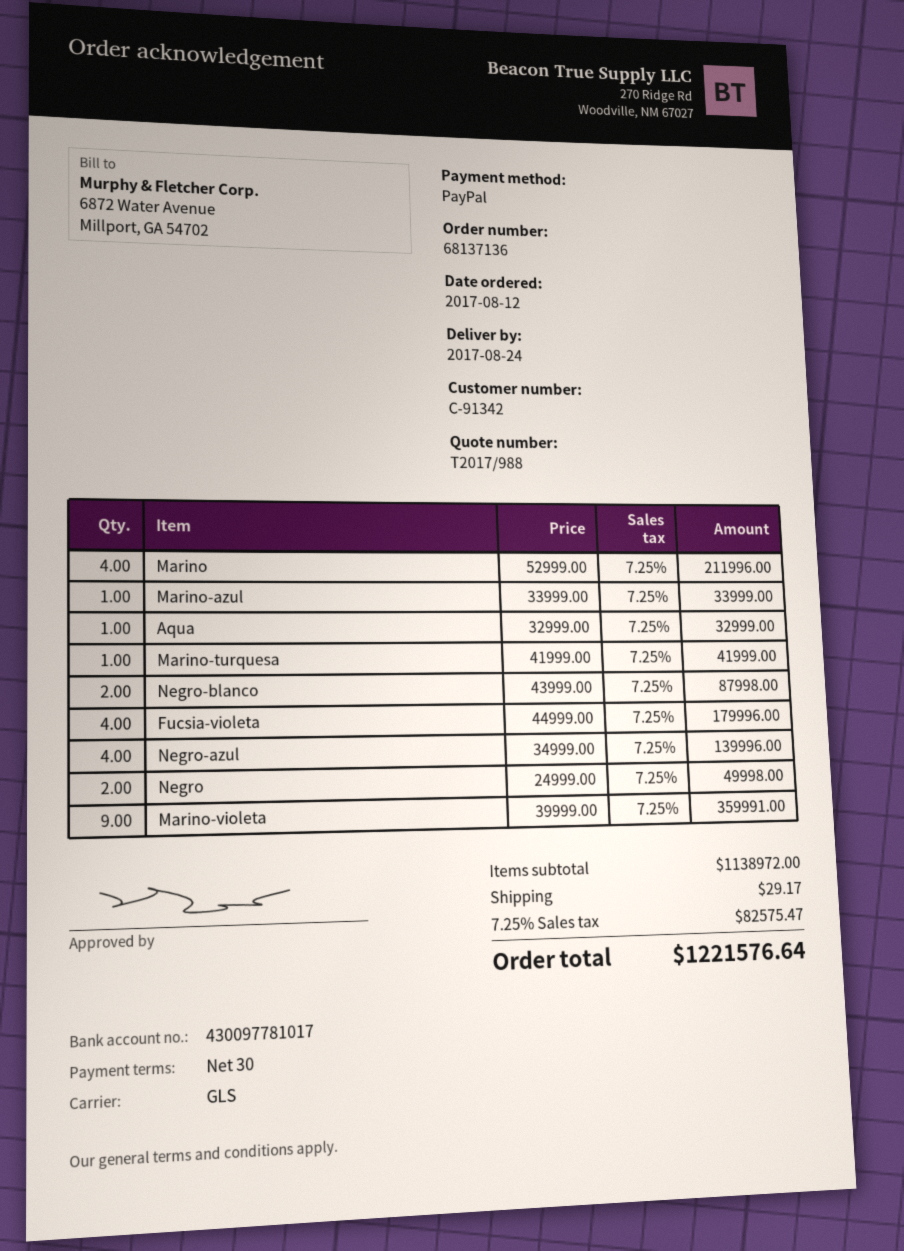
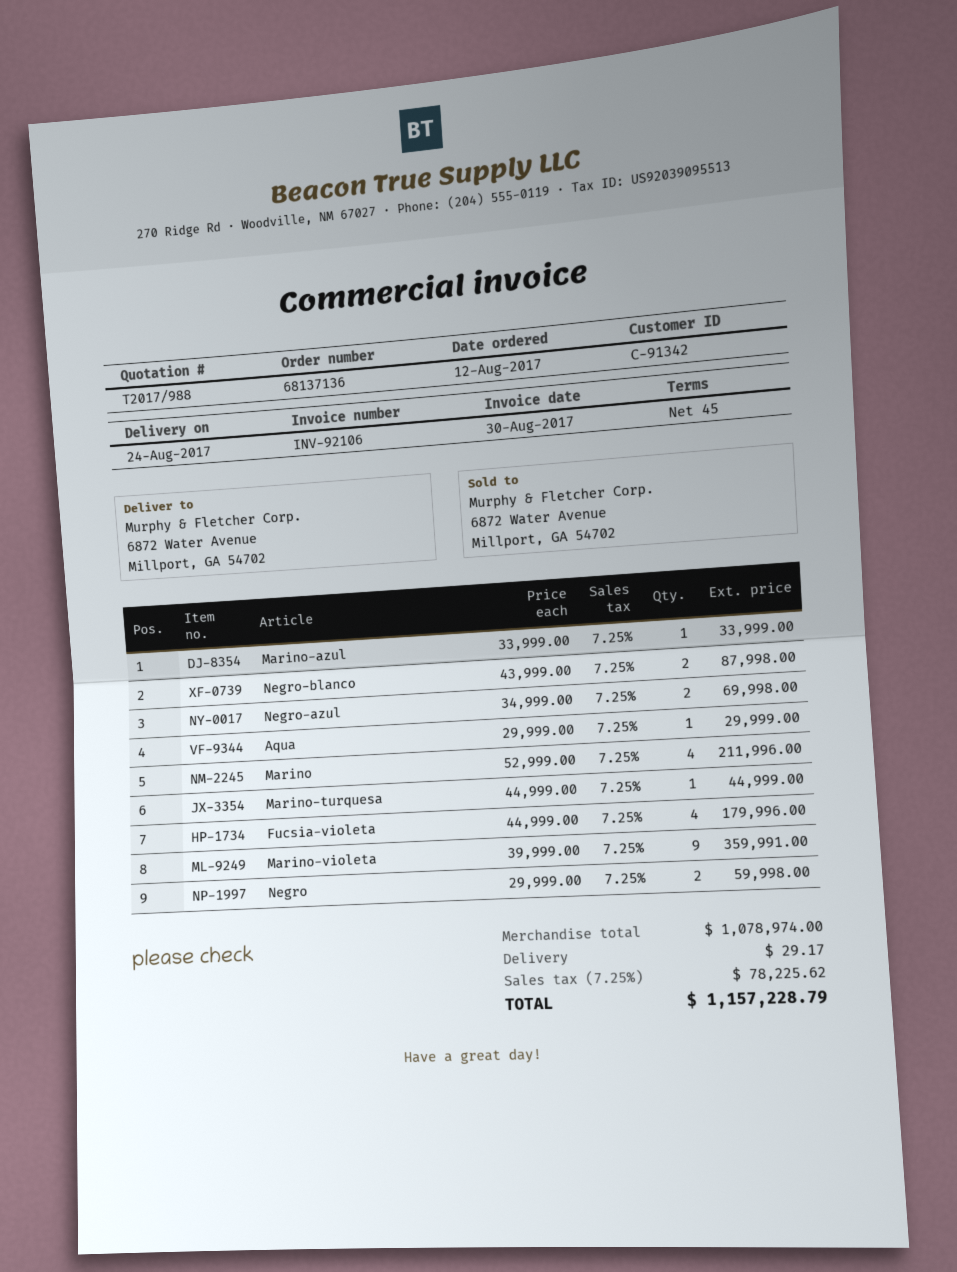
payment terms: 30 days -> 45 days
Aqua: 1 x 32999.00 = 32999.00 -> 1 x 29999.00 = 29999.00
Marino-turquesa: 1 x 41999.00 = 41999.00 -> 1 x 44999.00 = 44999.00
Negro-azul: 4 x 34999.00 = 139996.00 -> 2 x 34999.00 = 69998.00
Negro: 2 x 24999.00 = 49998.00 -> 2 x 29999.00 = 59998.00
subtotal: 1138972.00 -> 1078974.00
tax: 7.25% = 82575.47 -> 7.25% = 78225.62
total: 1221576.64 -> 1157228.79

